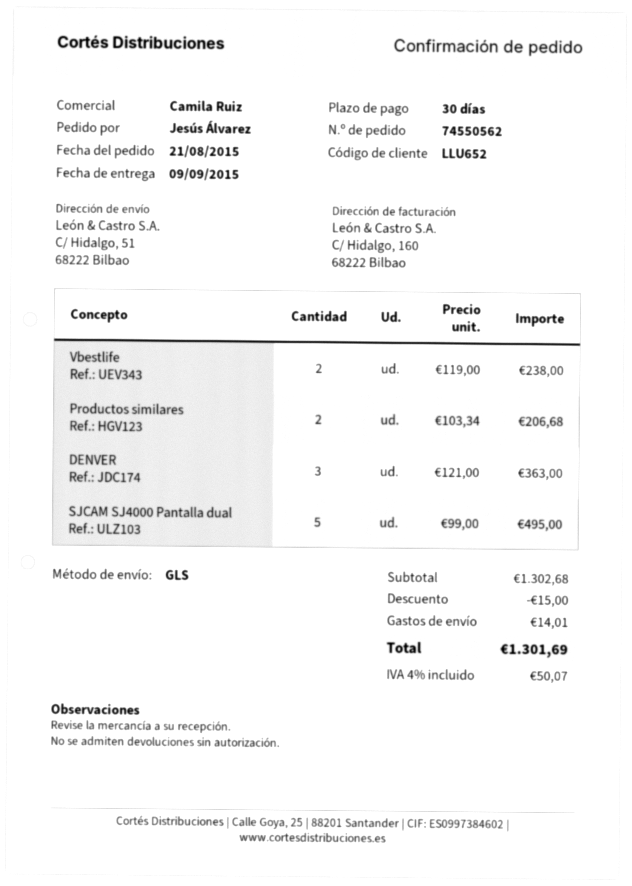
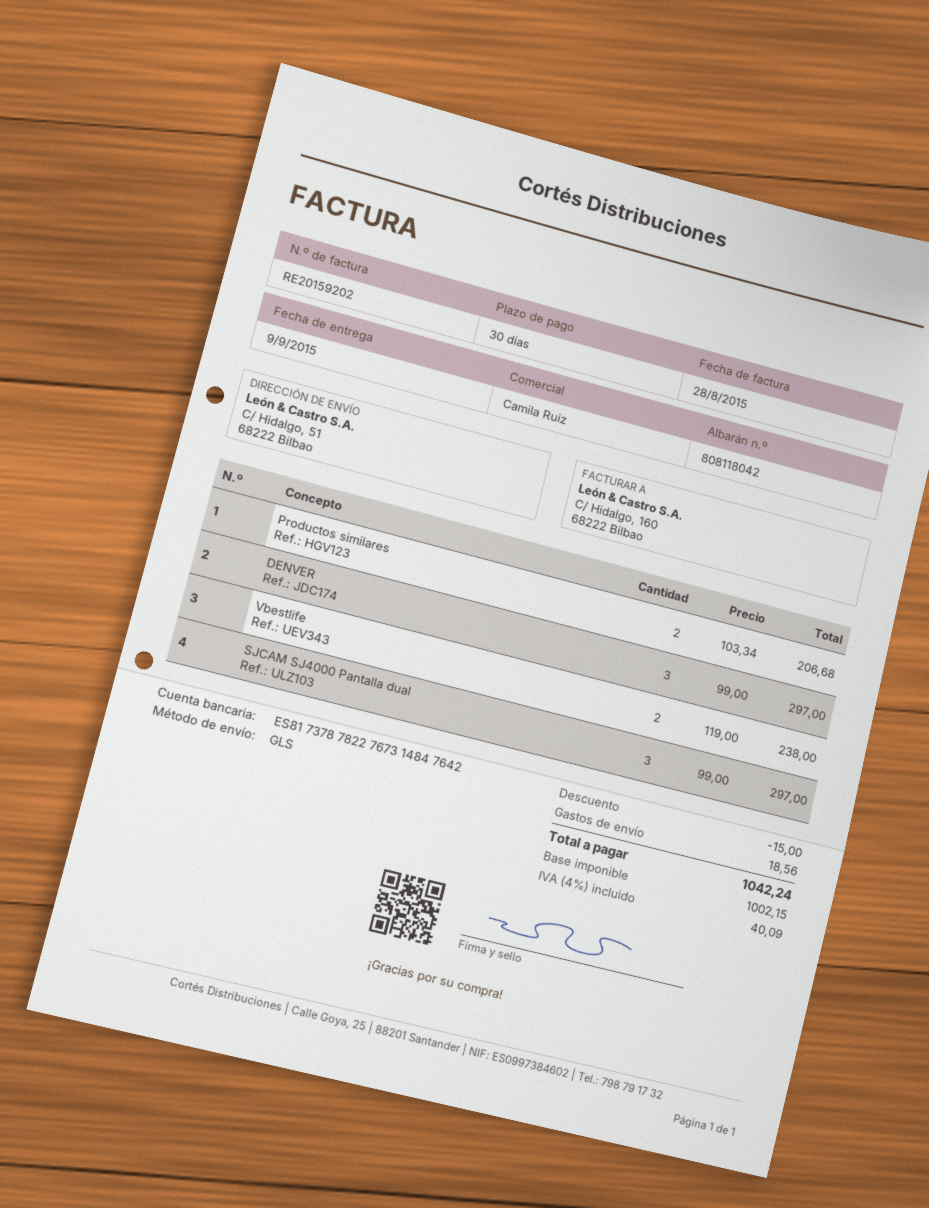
DENVER: 3 x 121.00 = 363.00 -> 3 x 99.00 = 297.00
SJCAM SJ4000 Pantalla dual: 5 x 99.00 = 495.00 -> 3 x 99.00 = 297.00
shipping: 14.01 -> 18.56
tax: 4% = 50.07 -> 4% = 40.09
total: 1301.69 -> 1042.24

